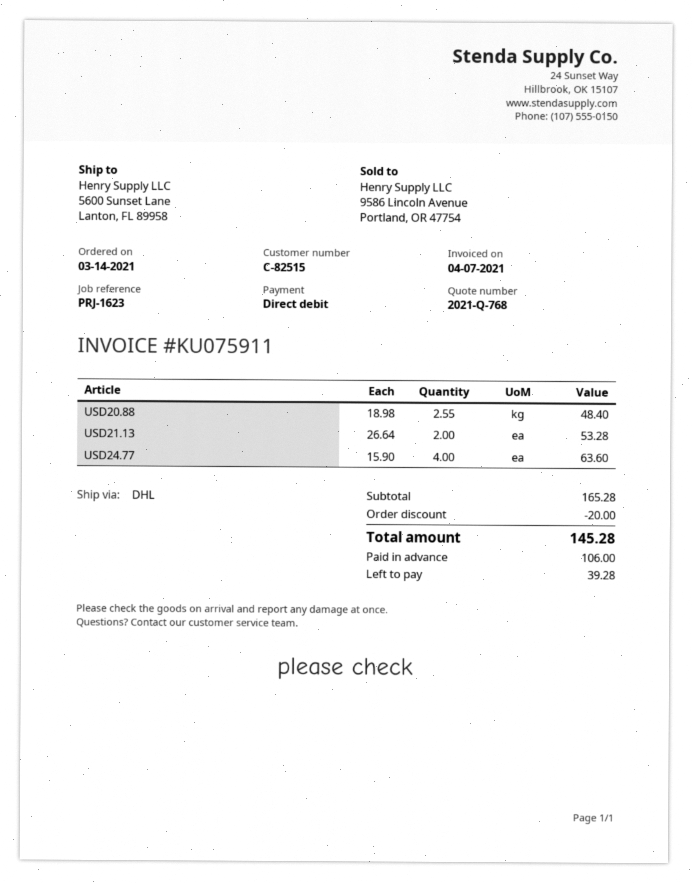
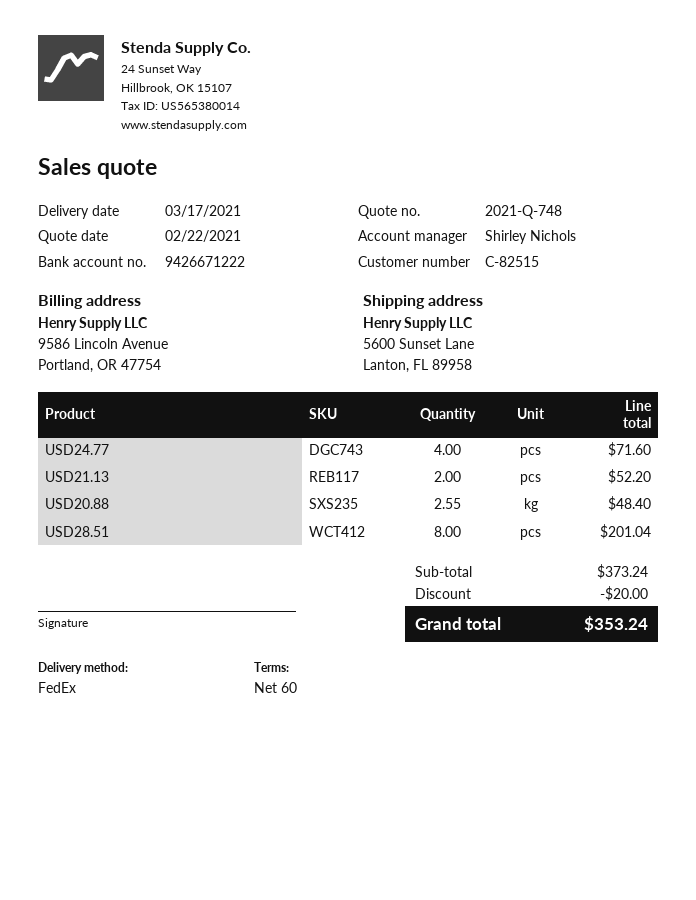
quote number: 2021-Q-768 -> 2021-Q-748
shipping method: DHL -> FedEx
USD21.13: 2 for 53.28 -> 2 for 52.20
USD24.77: 4 for 63.60 -> 4 for 71.60
USD28.51: none -> 8 for 201.04
subtotal: 165.28 -> 373.24
total: 145.28 -> 353.24

